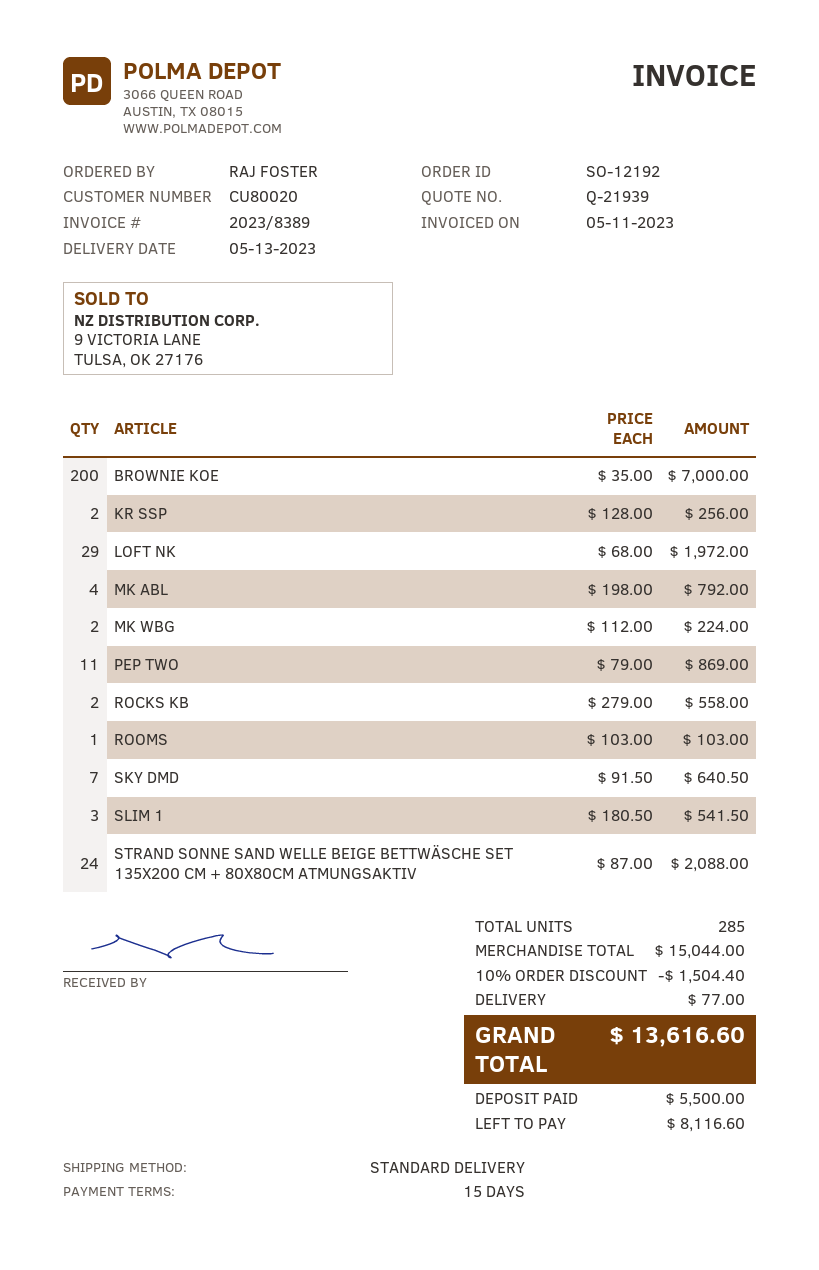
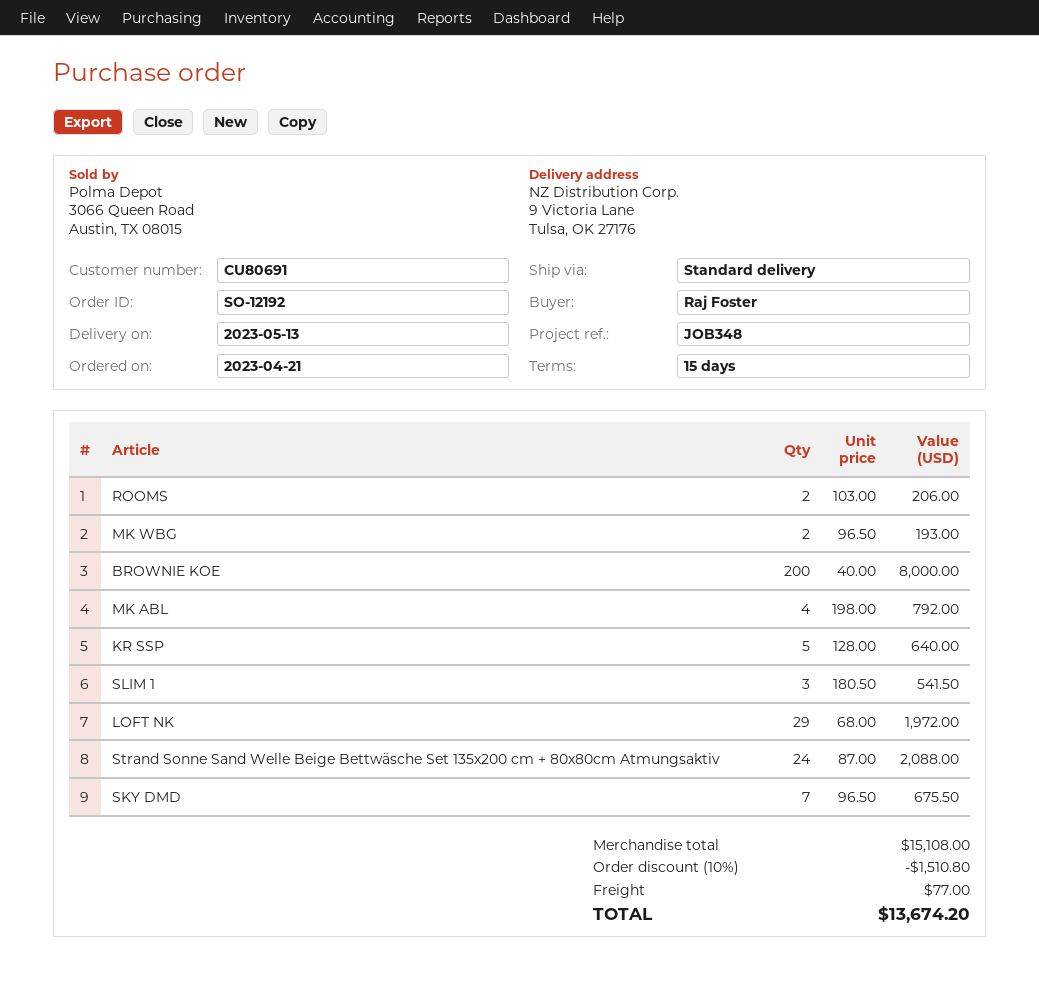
customer number: CU80020 -> CU80691
BROWNIE KOE: 200 x 35.00 = 7000.00 -> 200 x 40.00 = 8000.00
KR SSP: 2 x 128.00 = 256.00 -> 5 x 128.00 = 640.00
MK WBG: 2 x 112.00 = 224.00 -> 2 x 96.50 = 193.00
PEP TWO: 11 x 79.00 = 869.00 -> none
ROCKS KB: 2 x 279.00 = 558.00 -> none
ROOMS: 1 x 103.00 = 103.00 -> 2 x 103.00 = 206.00
SKY DMD: 7 x 91.50 = 640.50 -> 7 x 96.50 = 675.50
subtotal: 15044.00 -> 15108.00
discount: 10% = 1504.40 -> 10% = 1510.80
total: 13616.60 -> 13674.20

